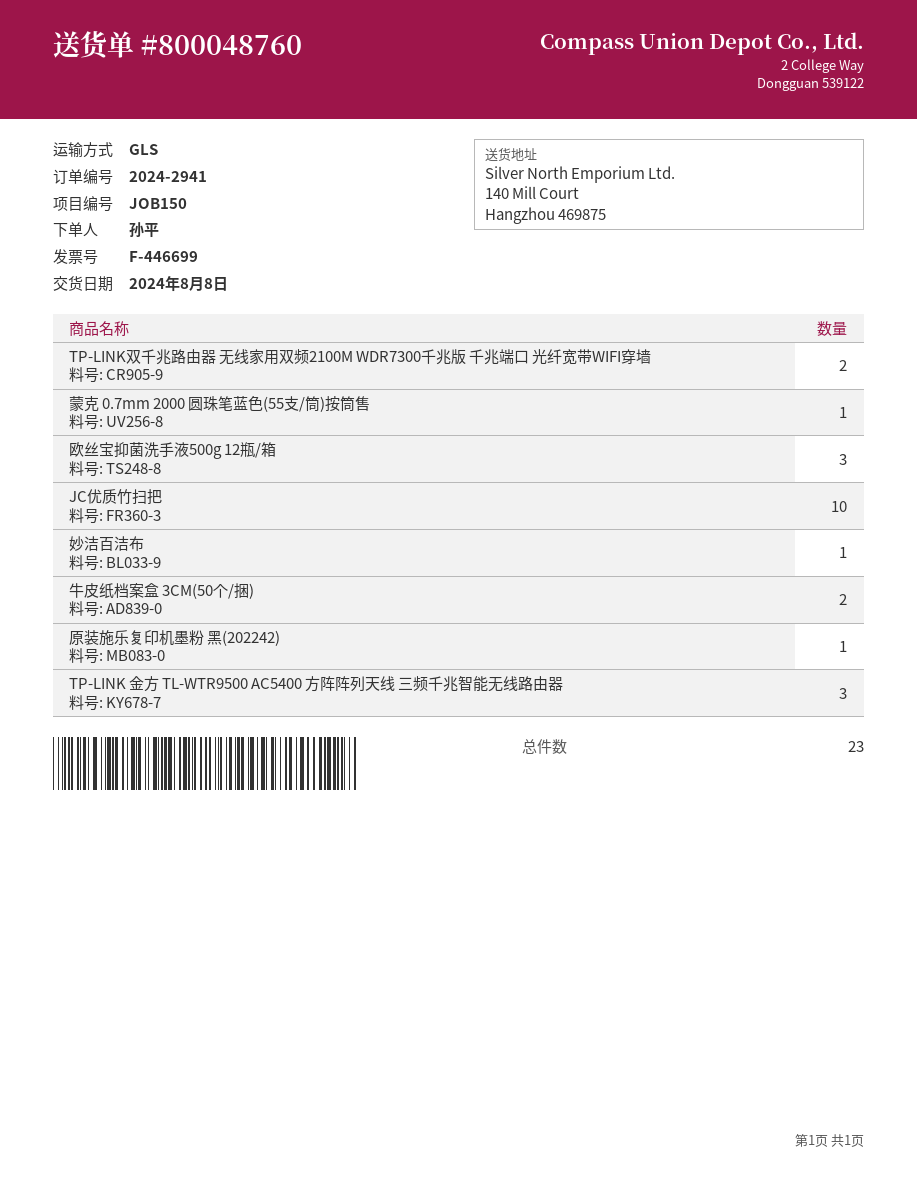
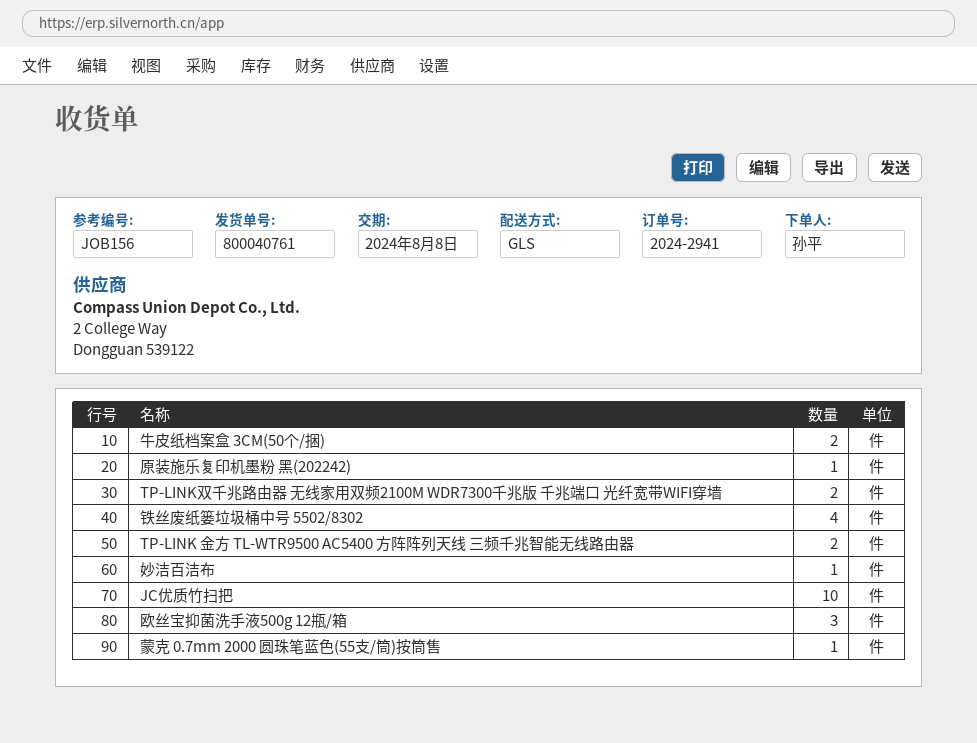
delivery note number: 800048760 -> 800040761
reference: JOB150 -> JOB156
TP-LINK 金方 TL-WTR9500 AC5400 方阵阵列天线 三频千兆智能无线路由器: 3 -> 2
铁丝废纸篓垃圾桶中号 5502/8302: none -> 4

